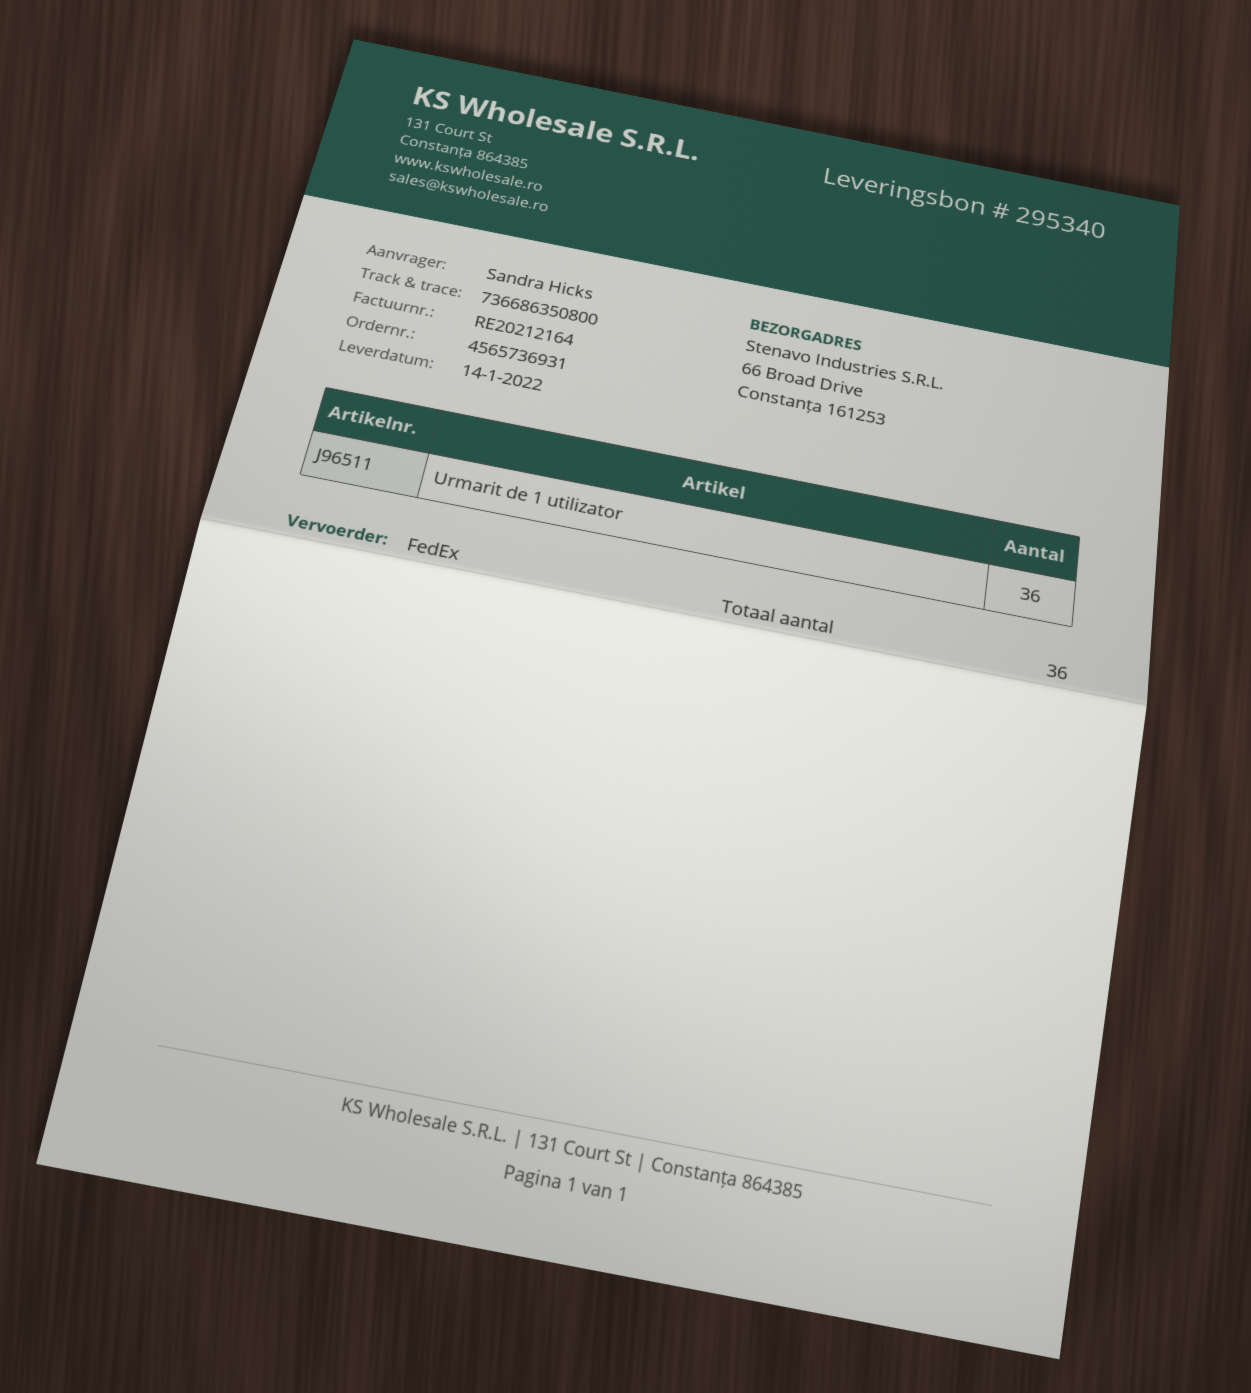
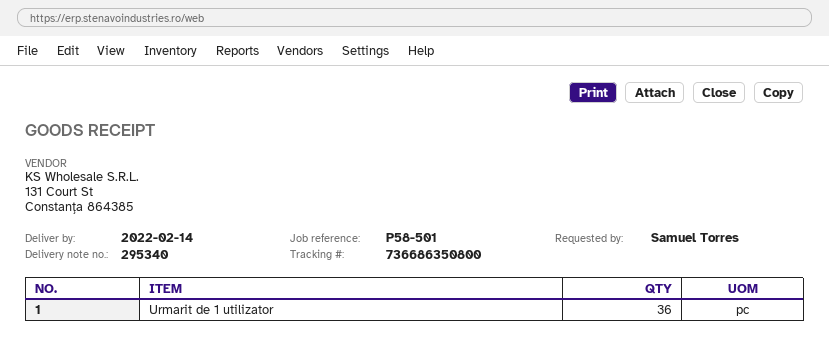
delivery date: 2022-01-14 -> 2022-02-14
ordered by: Sandra Hicks -> Samuel Torres

